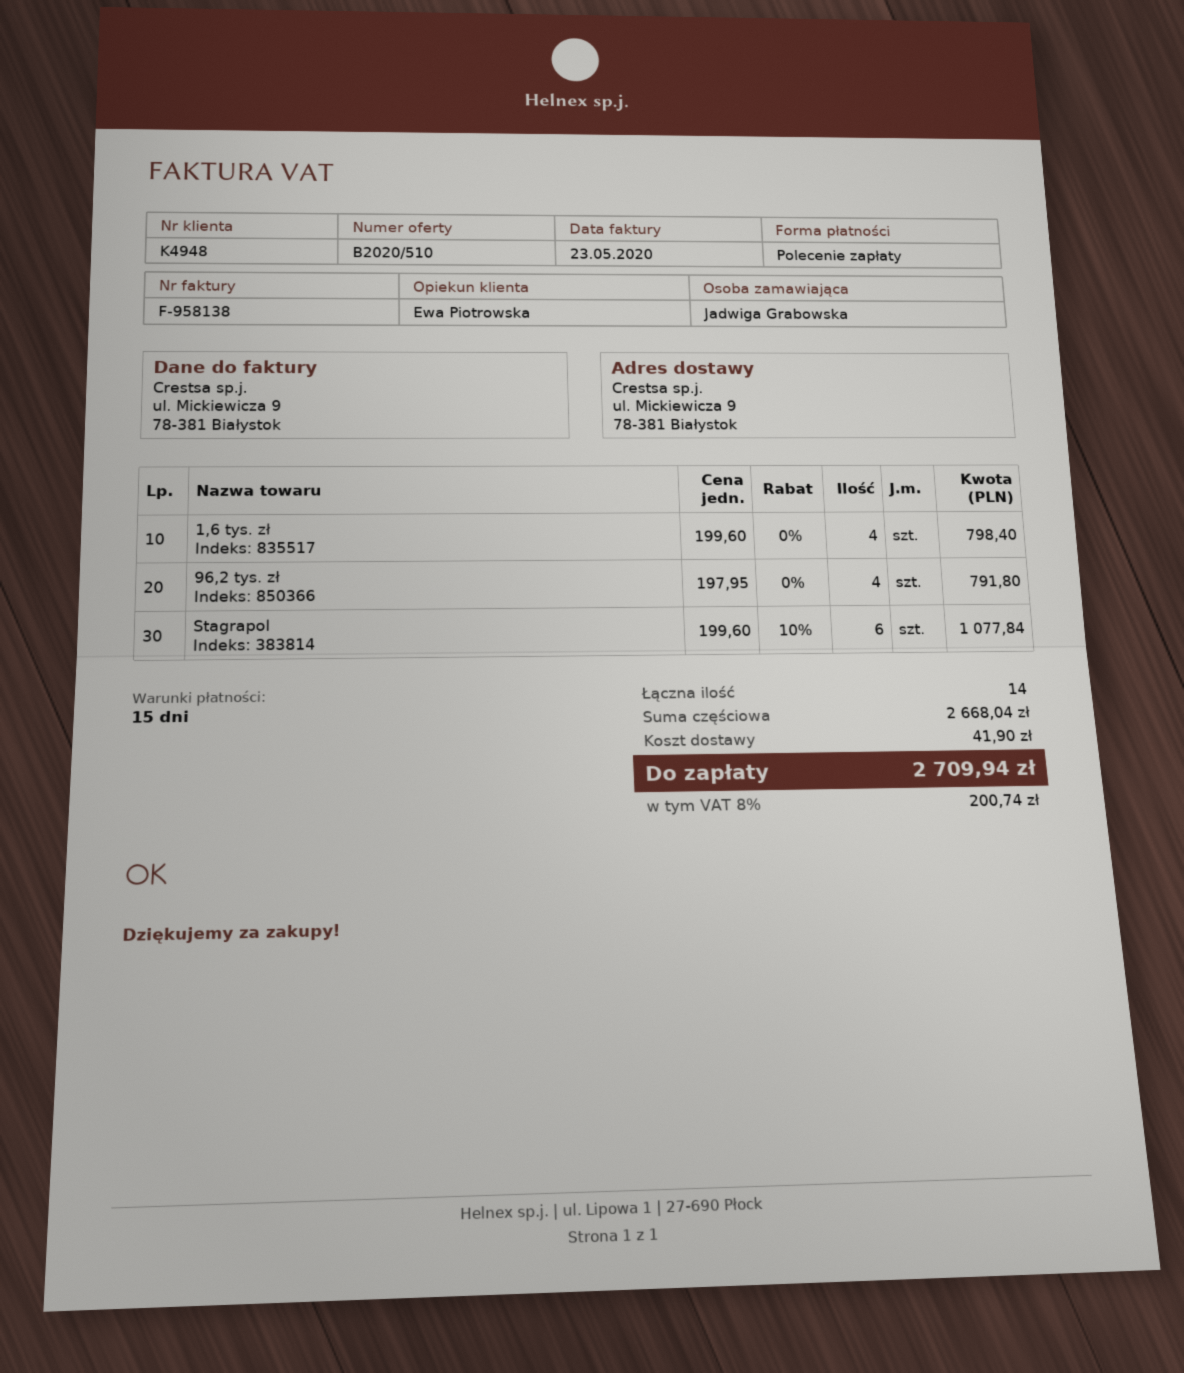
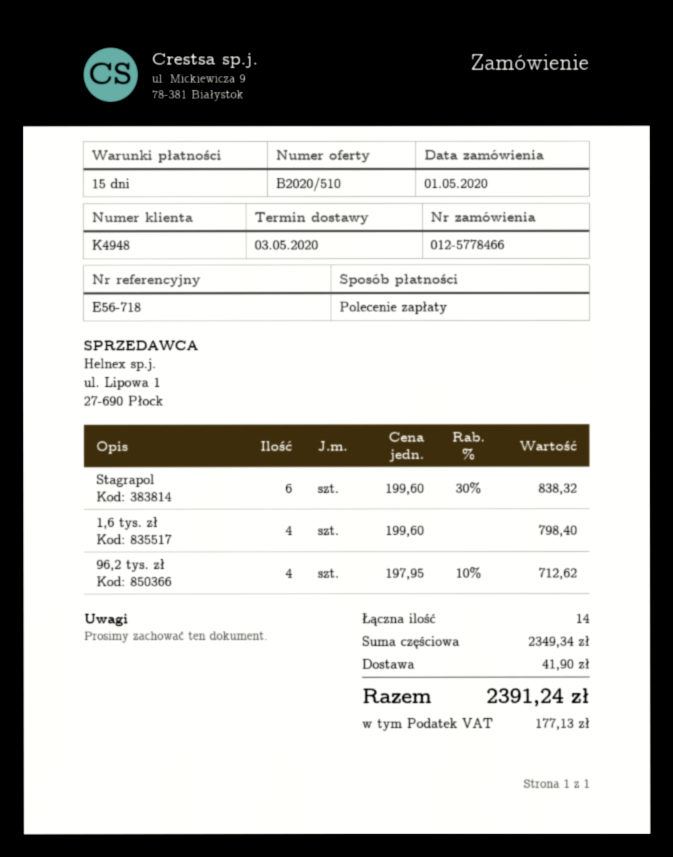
96,2 tys. zł: 4 x 197.95 = 791.80 -> 4 x 197.95 - 10% = 712.62
Stagrapol: 6 x 199.60 - 10% = 1077.84 -> 6 x 199.60 - 30% = 838.32
subtotal: 2668.04 -> 2349.34
tax: 200.74 -> 177.13
total: 2709.94 -> 2391.24

